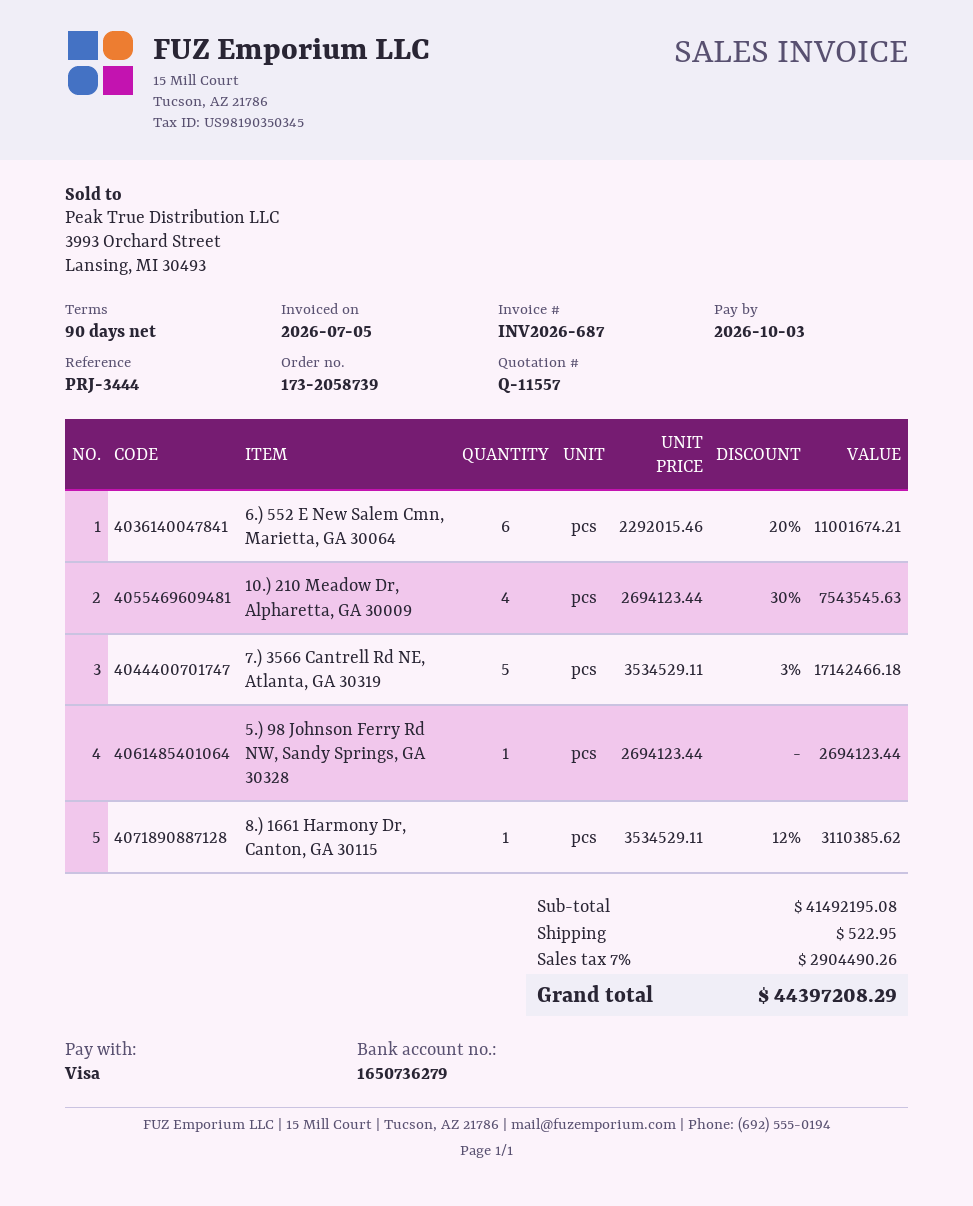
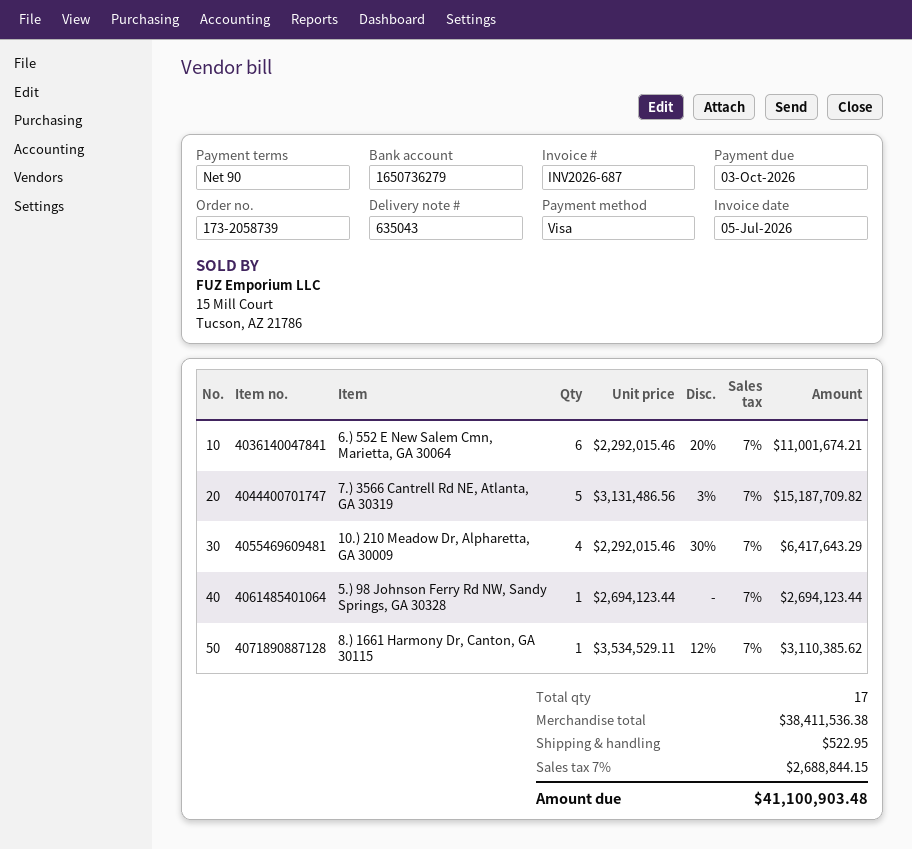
10.) 210 Meadow Dr, Alpharetta, GA 30009: 4 x 2694123.44 - 30% = 7543545.63 -> 4 x 2292015.46 - 30% = 6417643.29
7.) 3566 Cantrell Rd NE, Atlanta, GA 30319: 5 x 3534529.11 - 3% = 17142466.18 -> 5 x 3131486.56 - 3% = 15187709.82
subtotal: 41492195.08 -> 38411536.38
tax: 7% = 2904490.26 -> 7% = 2688844.15
total: 44397208.29 -> 41100903.48

